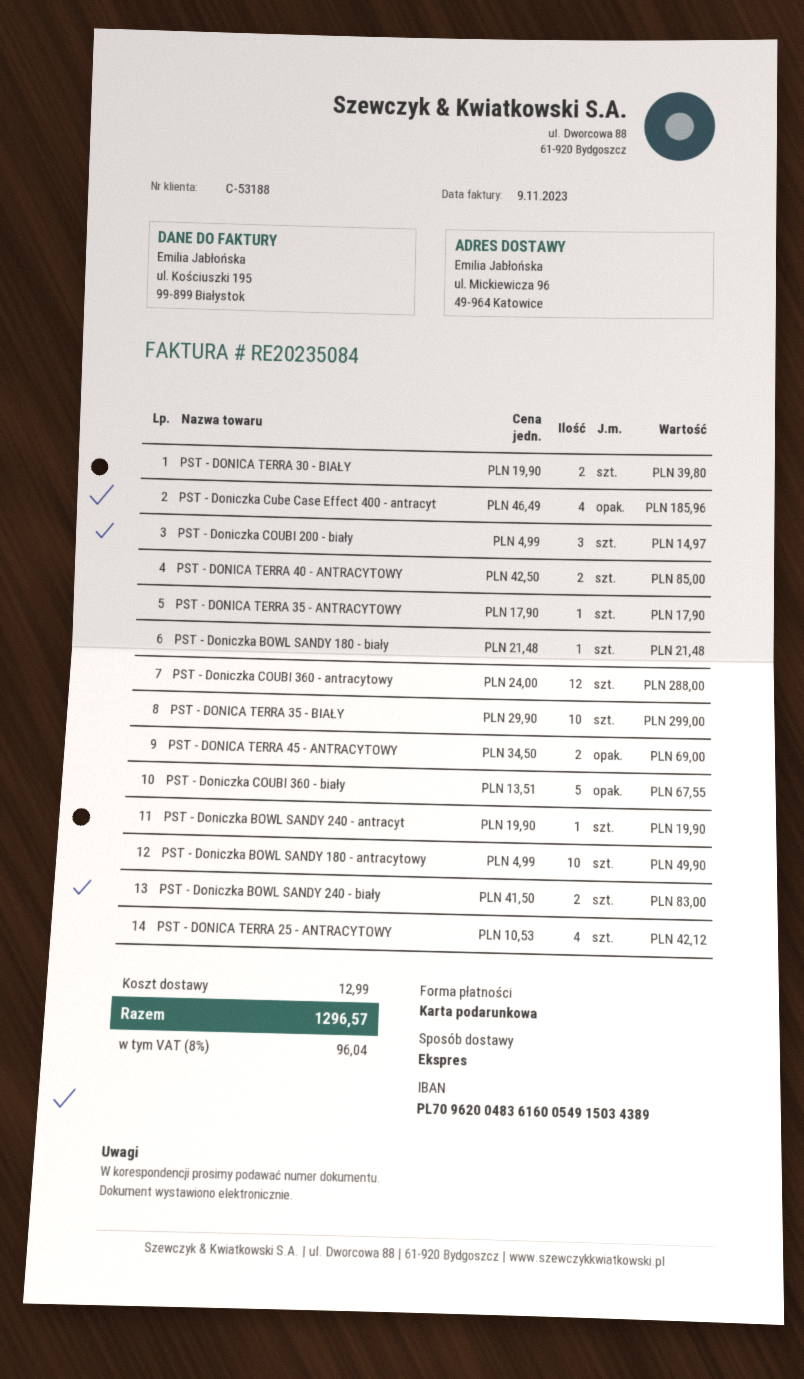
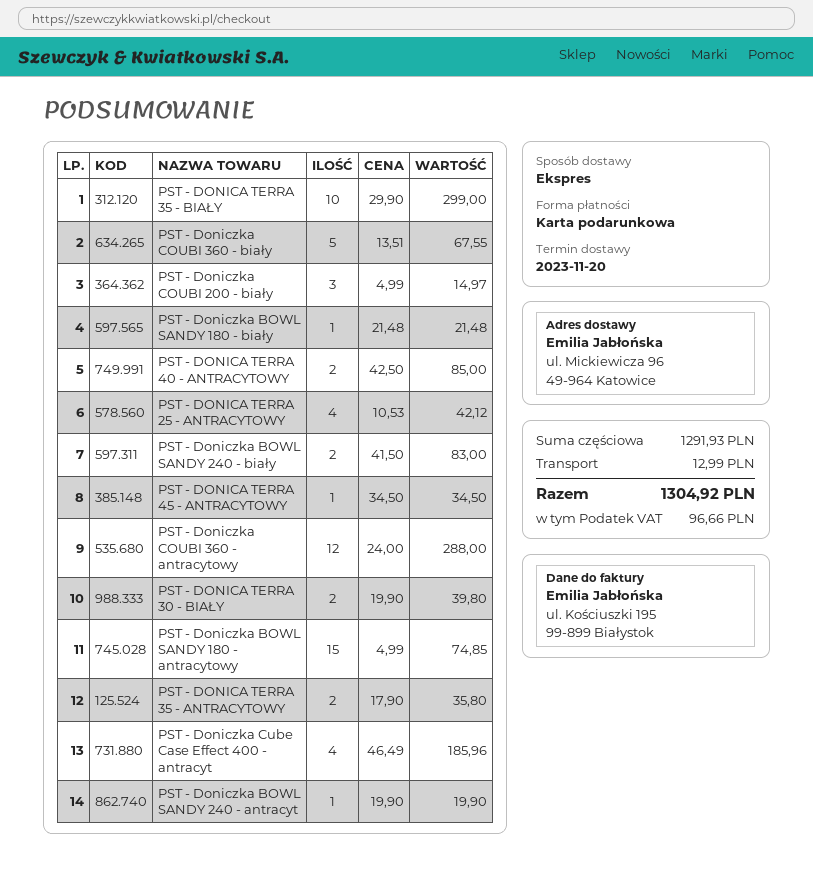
PST - DONICA TERRA 35 - ANTRACYTOWY: 1 x 17.90 = 17.90 -> 2 x 17.90 = 35.80
PST - DONICA TERRA 45 - ANTRACYTOWY: 2 x 34.50 = 69.00 -> 1 x 34.50 = 34.50
PST - Doniczka BOWL SANDY 180 - antracytowy: 10 x 4.99 = 49.90 -> 15 x 4.99 = 74.85
tax: 96.04 -> 96.66
total: 1296.57 -> 1304.92

